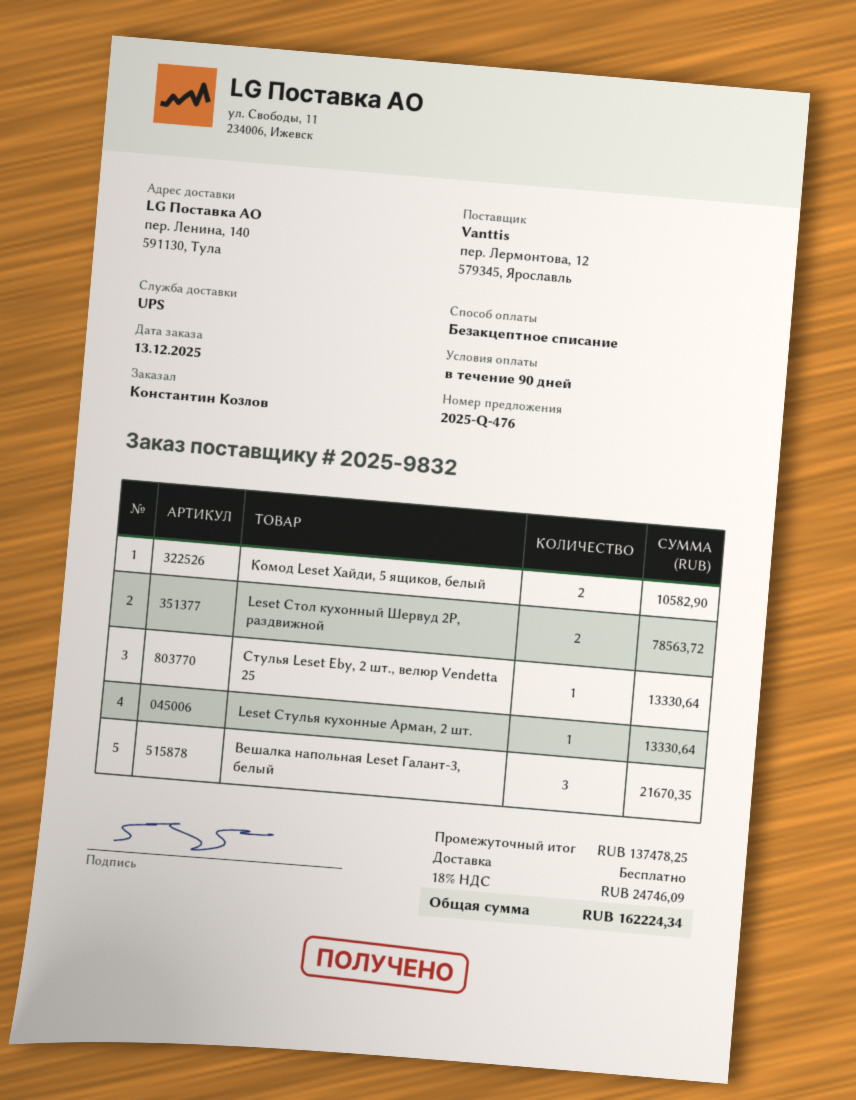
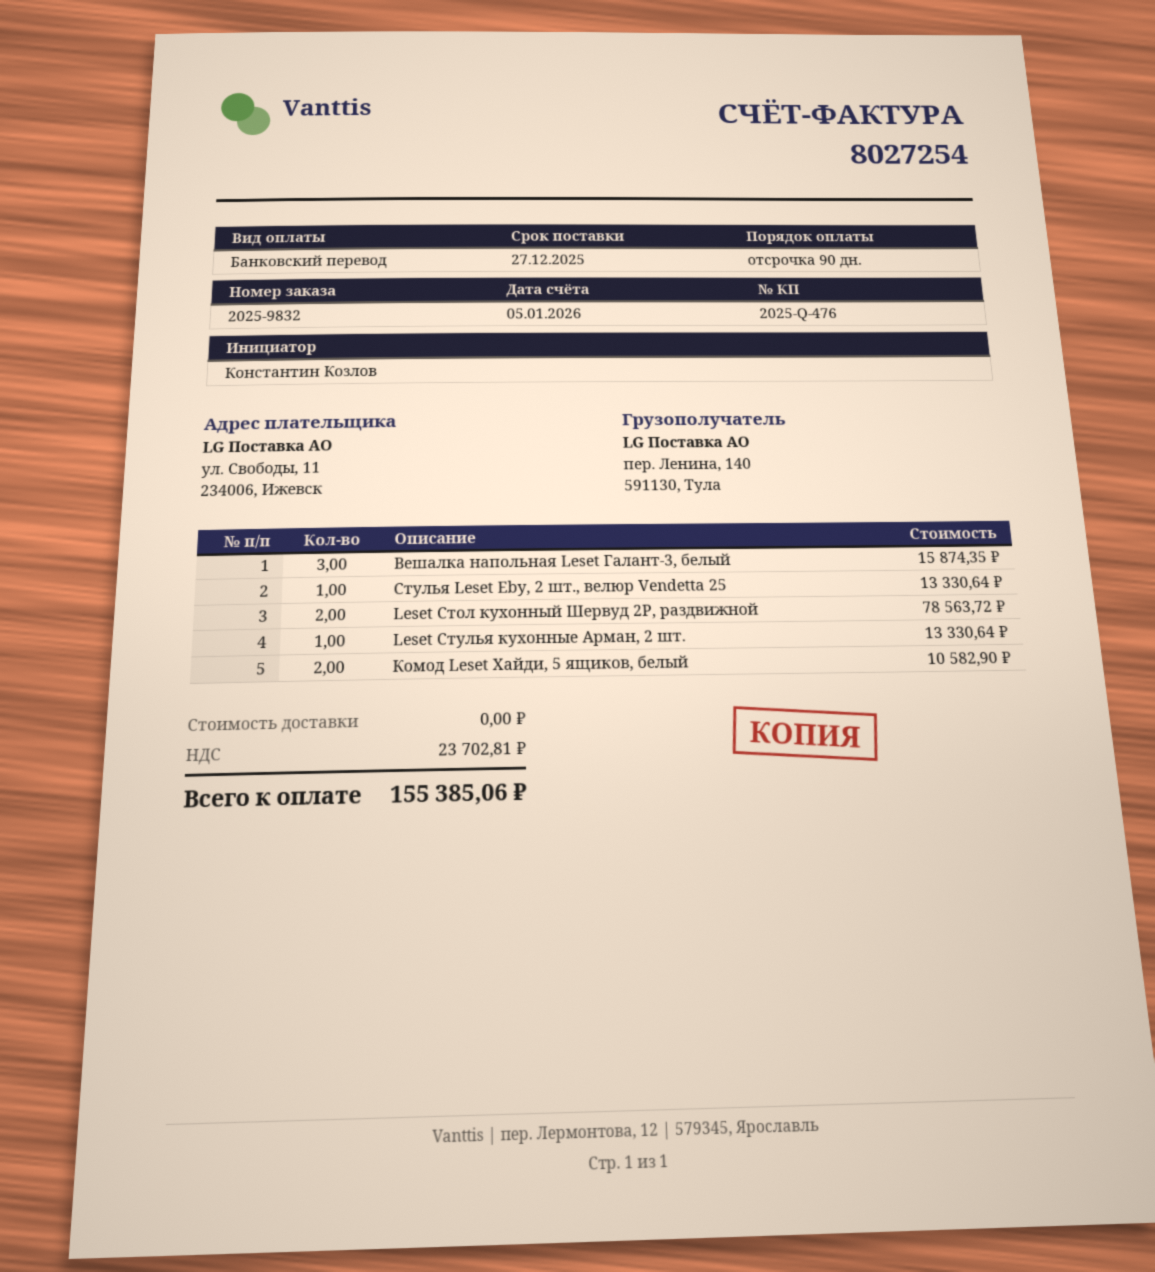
payment method: direct debit -> bank transfer
Вешалка напольная Leset Галант-3, белый: 3 for 21670.35 -> 3 for 15874.35
tax: 24746.09 -> 23702.81
total: 162224.34 -> 155385.06

